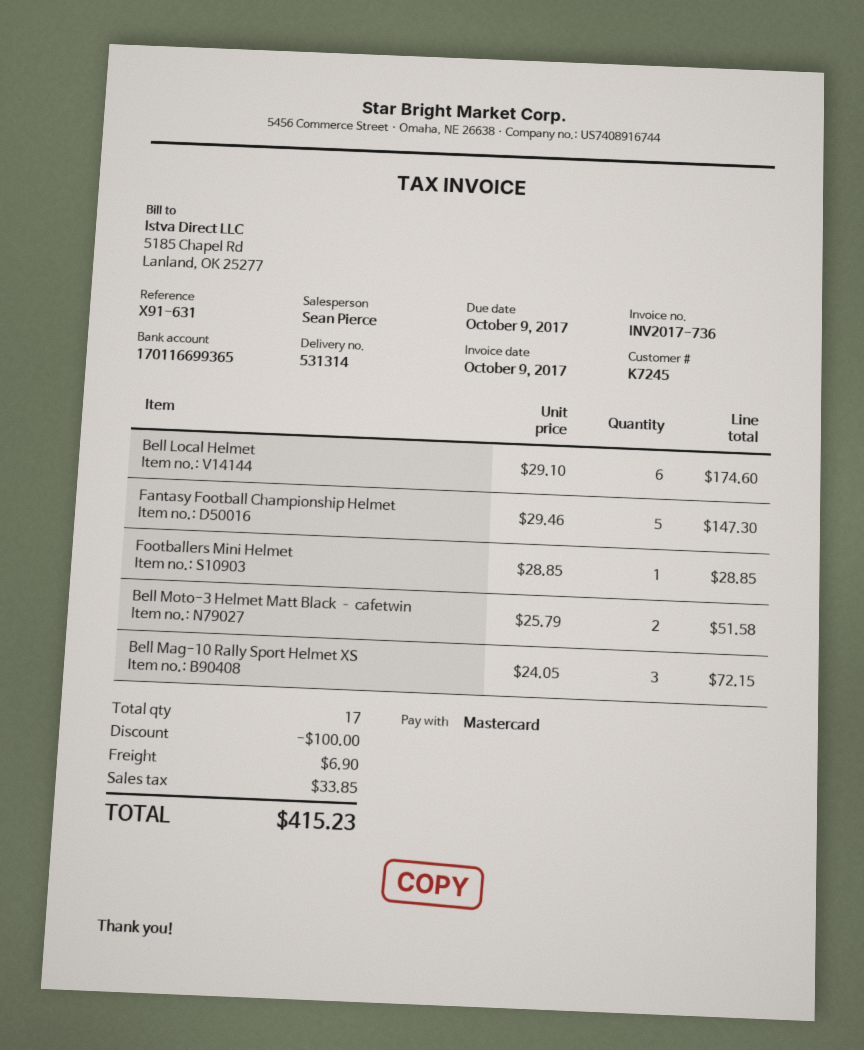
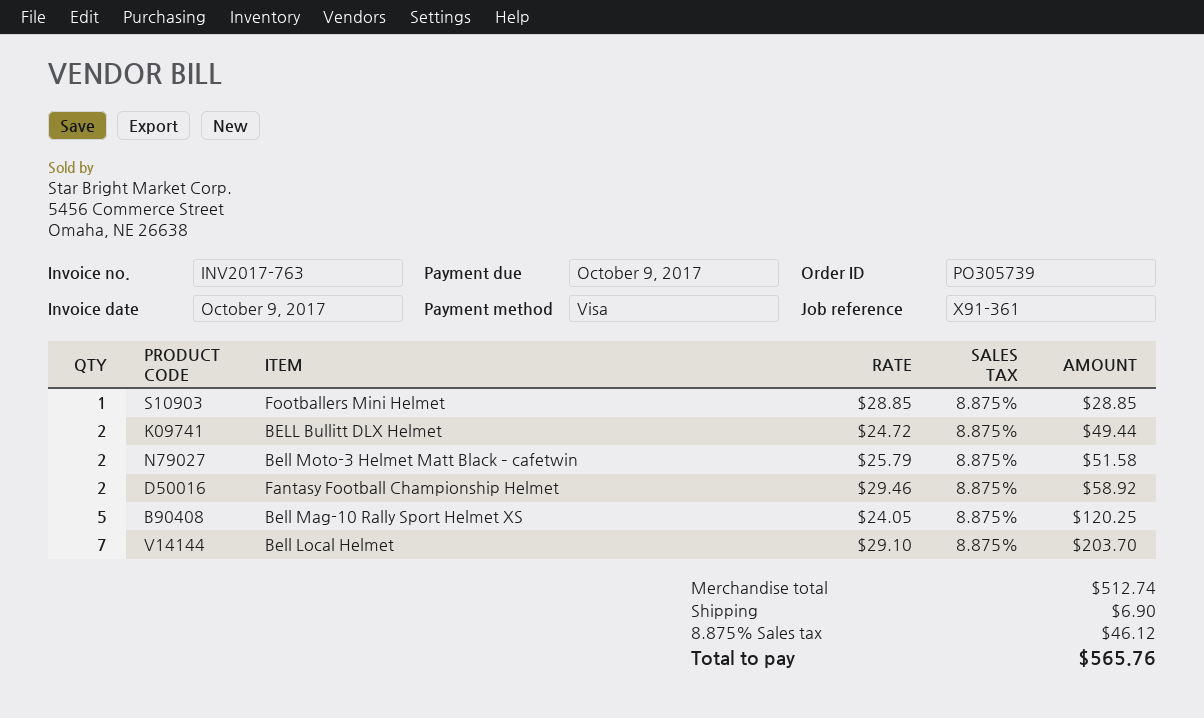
invoice number: INV2017-736 -> INV2017-763
reference: X91-631 -> X91-361
payment method: Mastercard -> Visa
Bell Local Helmet: 6 x 29.10 = 174.60 -> 7 x 29.10 = 203.70
Fantasy Football Championship Helmet: 5 x 29.46 = 147.30 -> 2 x 29.46 = 58.92
Bell Mag-10 Rally Sport Helmet XS: 3 x 24.05 = 72.15 -> 5 x 24.05 = 120.25
BELL Bullitt DLX Helmet: none -> 2 x 24.72 = 49.44
discount: 100.00 -> none
tax: 33.85 -> 46.12
total: 415.23 -> 565.76

